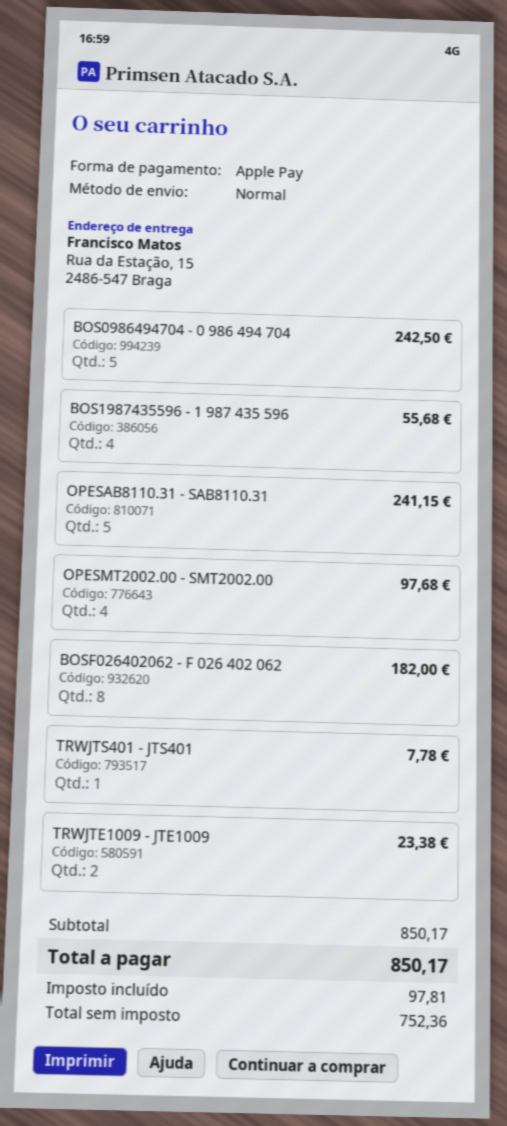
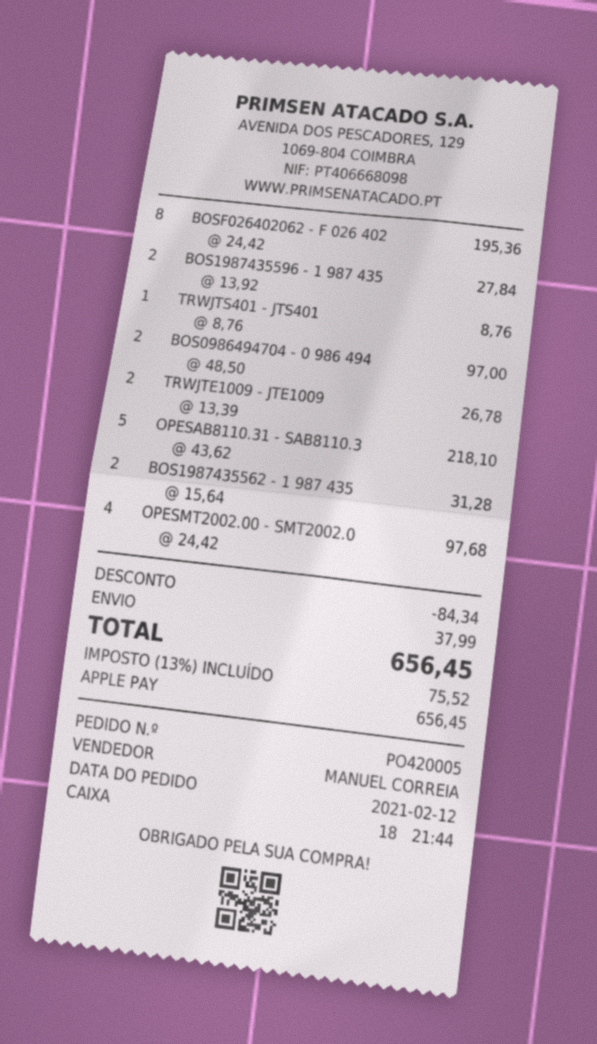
BOS0986494704 - 0 986 494 704: 5 for 242.50 -> 2 for 97.00
BOS1987435596 - 1 987 435 596: 4 for 55.68 -> 2 for 27.84
OPESAB8110.31 - SAB8110.31: 5 for 241.15 -> 5 for 218.10
BOSF026402062 - F 026 402 062: 8 for 182.00 -> 8 for 195.36
TRWJTS401 - JTS401: 1 for 7.78 -> 1 for 8.76
TRWJTE1009 - JTE1009: 2 for 23.38 -> 2 for 26.78
BOS1987435562 - 1 987 435: none -> 2 for 31.28
discount: none -> 84.34
shipping: none -> 37.99
tax: 97.81 -> 75.52
total: 850.17 -> 656.45

